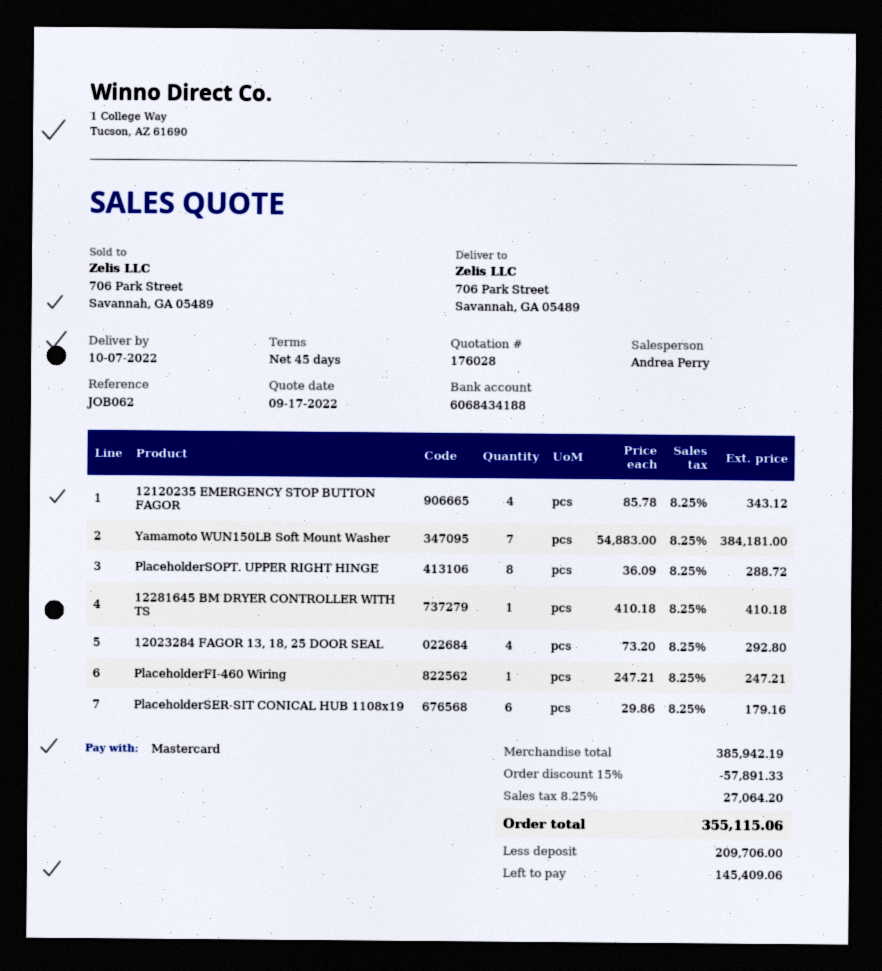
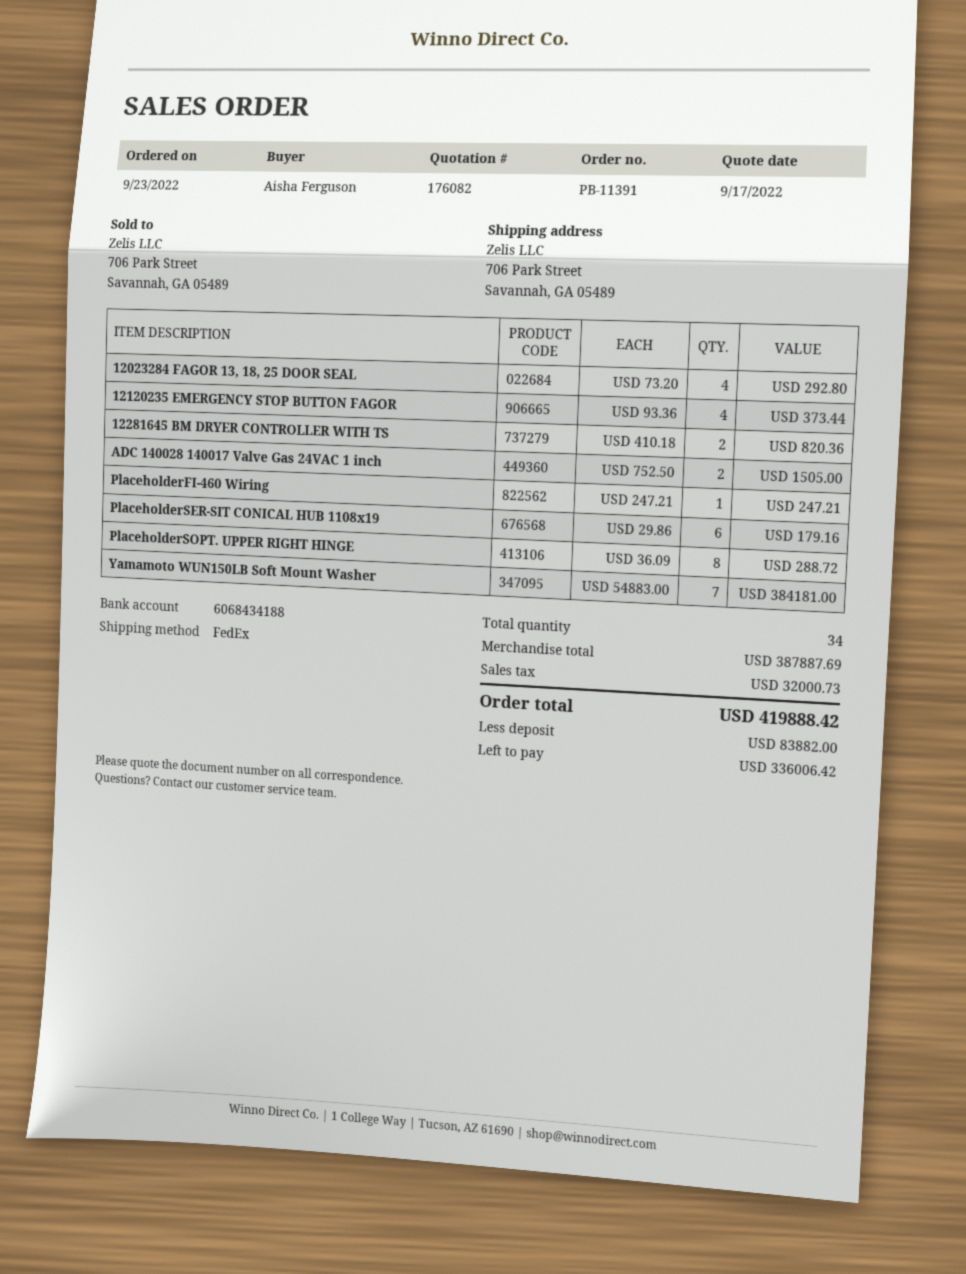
quote number: 176028 -> 176082
12120235 EMERGENCY STOP BUTTON FAGOR: 4 x 85.78 = 343.12 -> 4 x 93.36 = 373.44
12281645 BM DRYER CONTROLLER WITH TS: 1 x 410.18 = 410.18 -> 2 x 410.18 = 820.36
ADC 140028 140017 Valve Gas 24VAC 1 inch: none -> 2 x 752.50 = 1505.00
subtotal: 385942.19 -> 387887.69
discount: 15% = 57891.33 -> none
tax: 27064.20 -> 32000.73
total: 355115.06 -> 419888.42
deposit: 209706.00 -> 83882.00
balance: 145409.06 -> 336006.42

